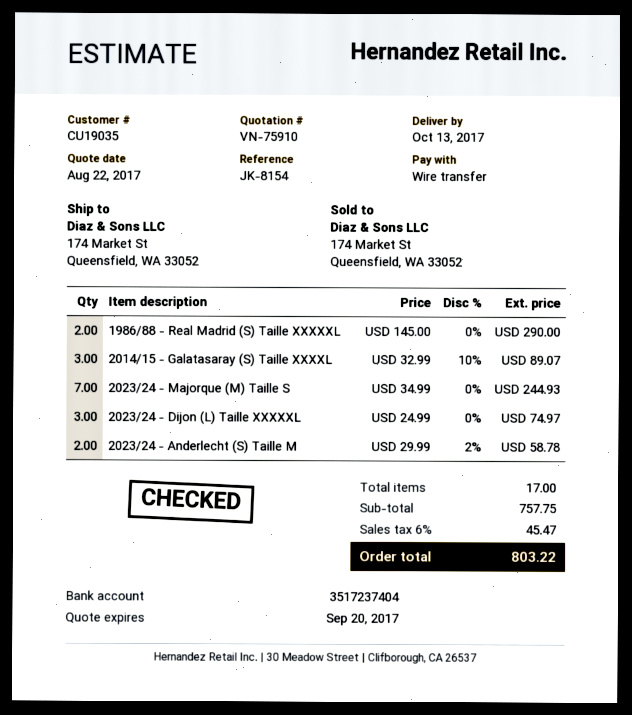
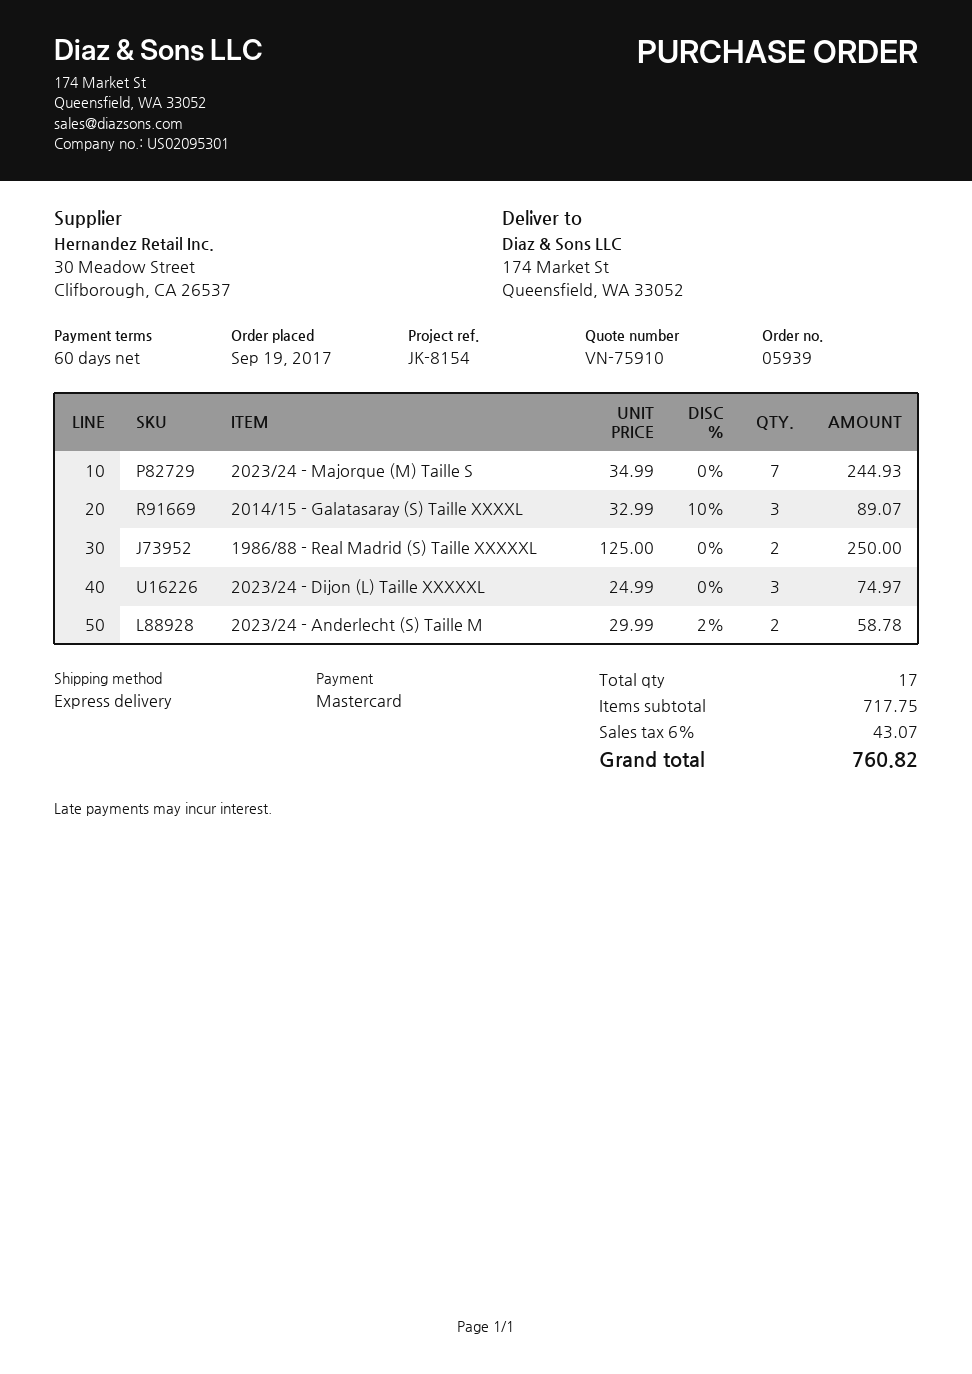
payment method: bank transfer -> Mastercard
1986/88 - Real Madrid (S) Taille XXXXXL: 2 x 145.00 = 290.00 -> 2 x 125.00 = 250.00
subtotal: 757.75 -> 717.75
tax: 6% = 45.47 -> 6% = 43.07
total: 803.22 -> 760.82

